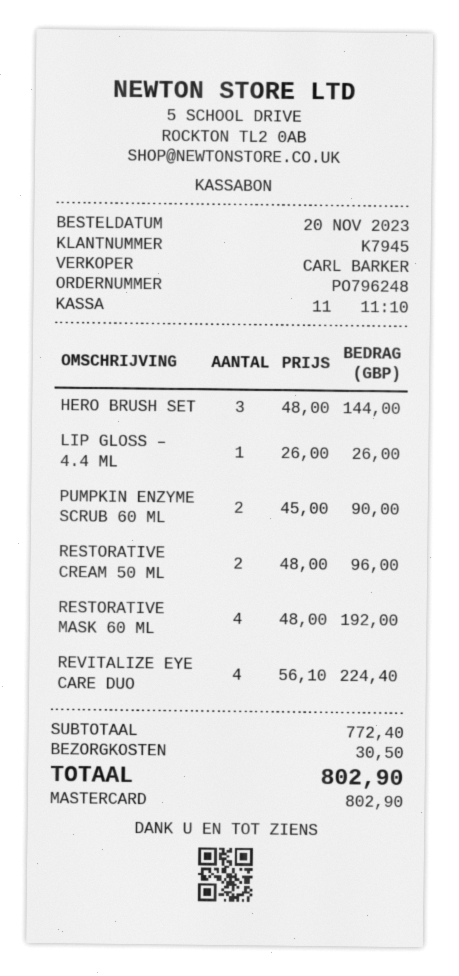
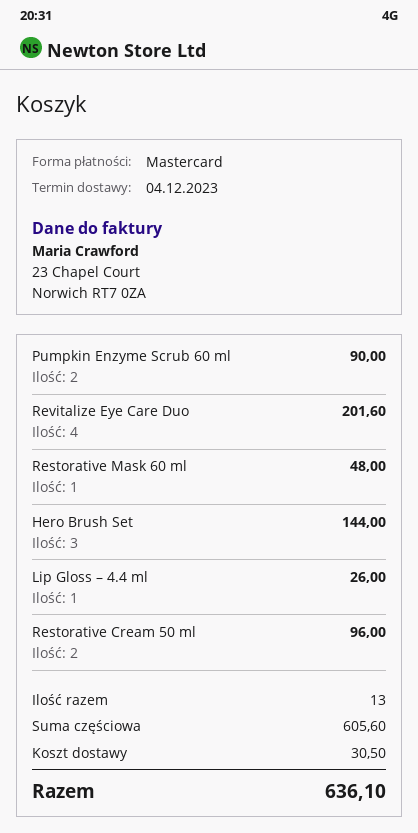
RESTORATIVE MASK 60 ML: 4 for 192.00 -> 1 for 48.00
REVITALIZE EYE CARE DUO: 4 for 224.40 -> 4 for 201.60
subtotal: 772.40 -> 605.60
total: 802.90 -> 636.10

